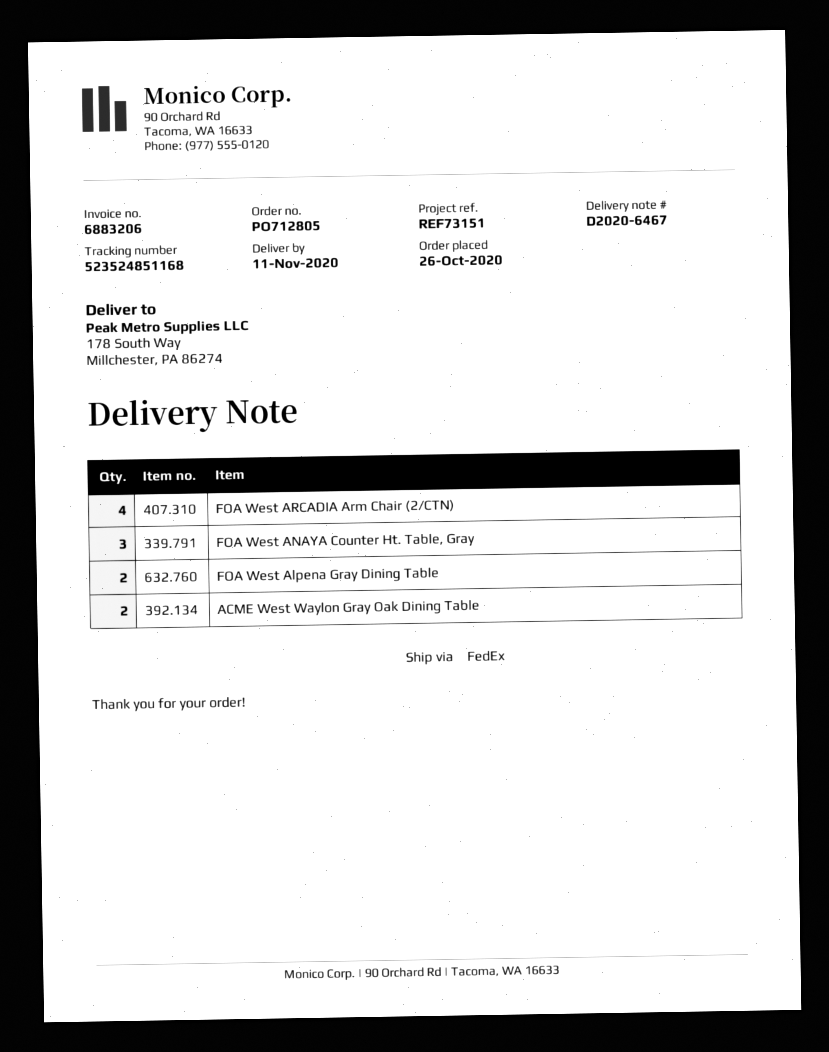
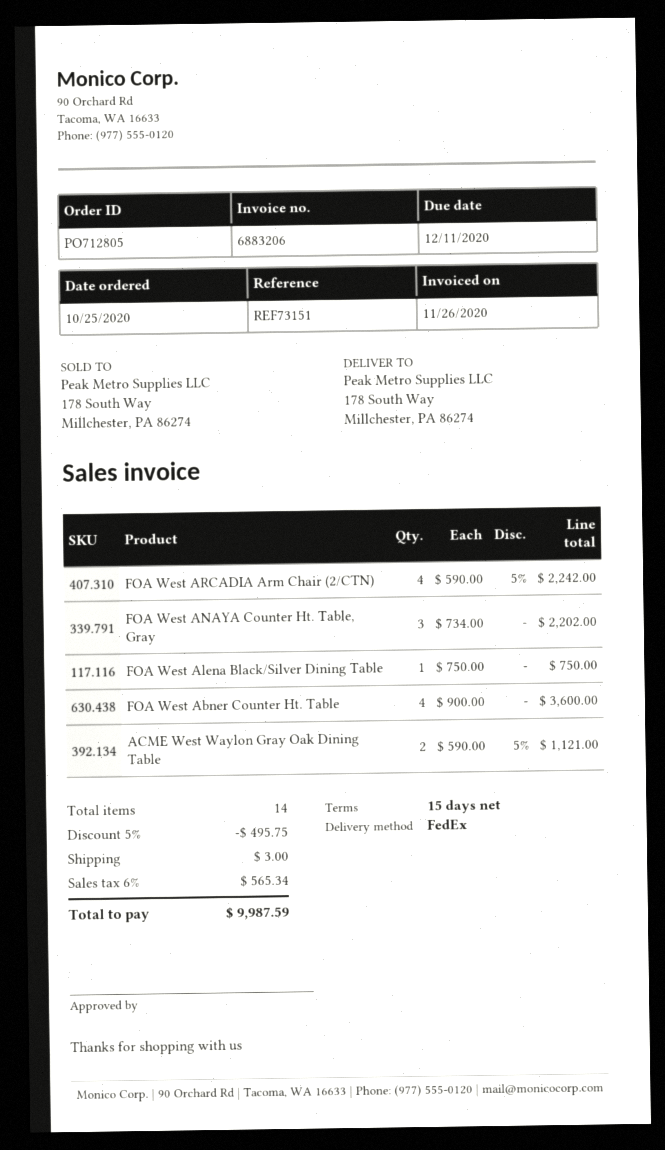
order date: 2020-10-26 -> 2020-10-25
FOA West Alpena Gray Dining Table: 2 -> none
FOA West Alena Black/Silver Dining Table: none -> 1
FOA West Abner Counter Ht. Table: none -> 4

